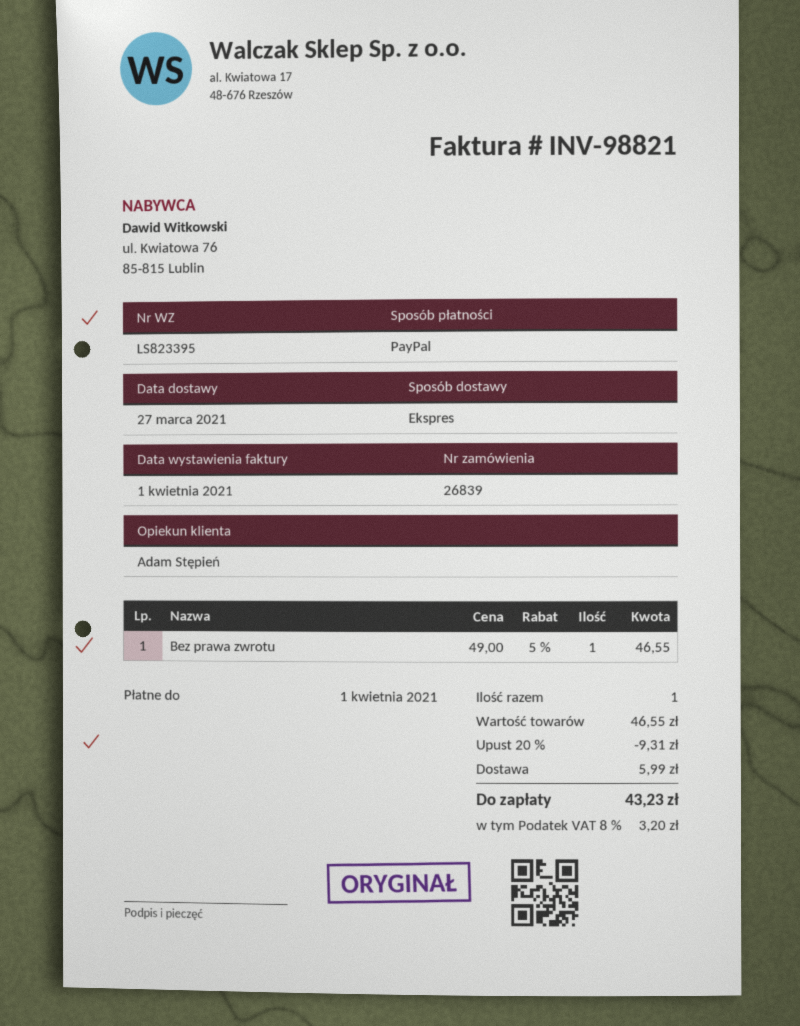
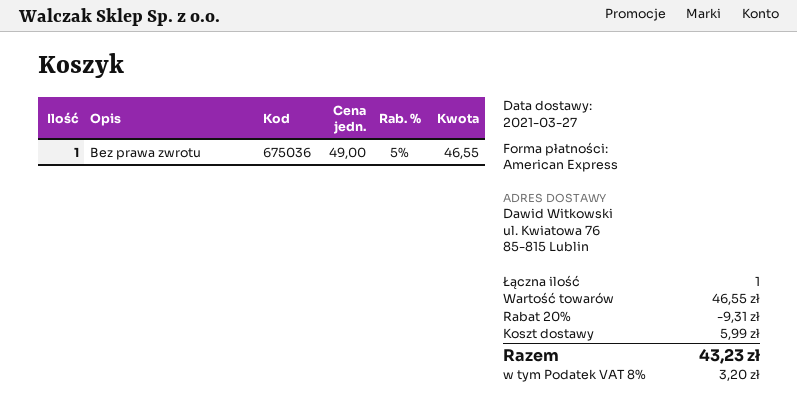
payment method: PayPal -> American Express

